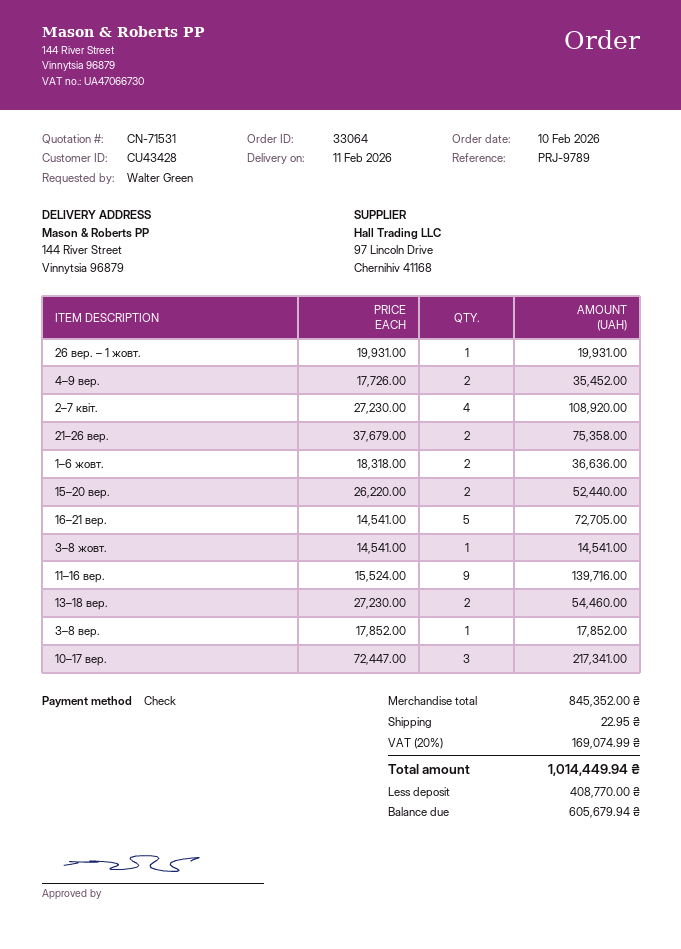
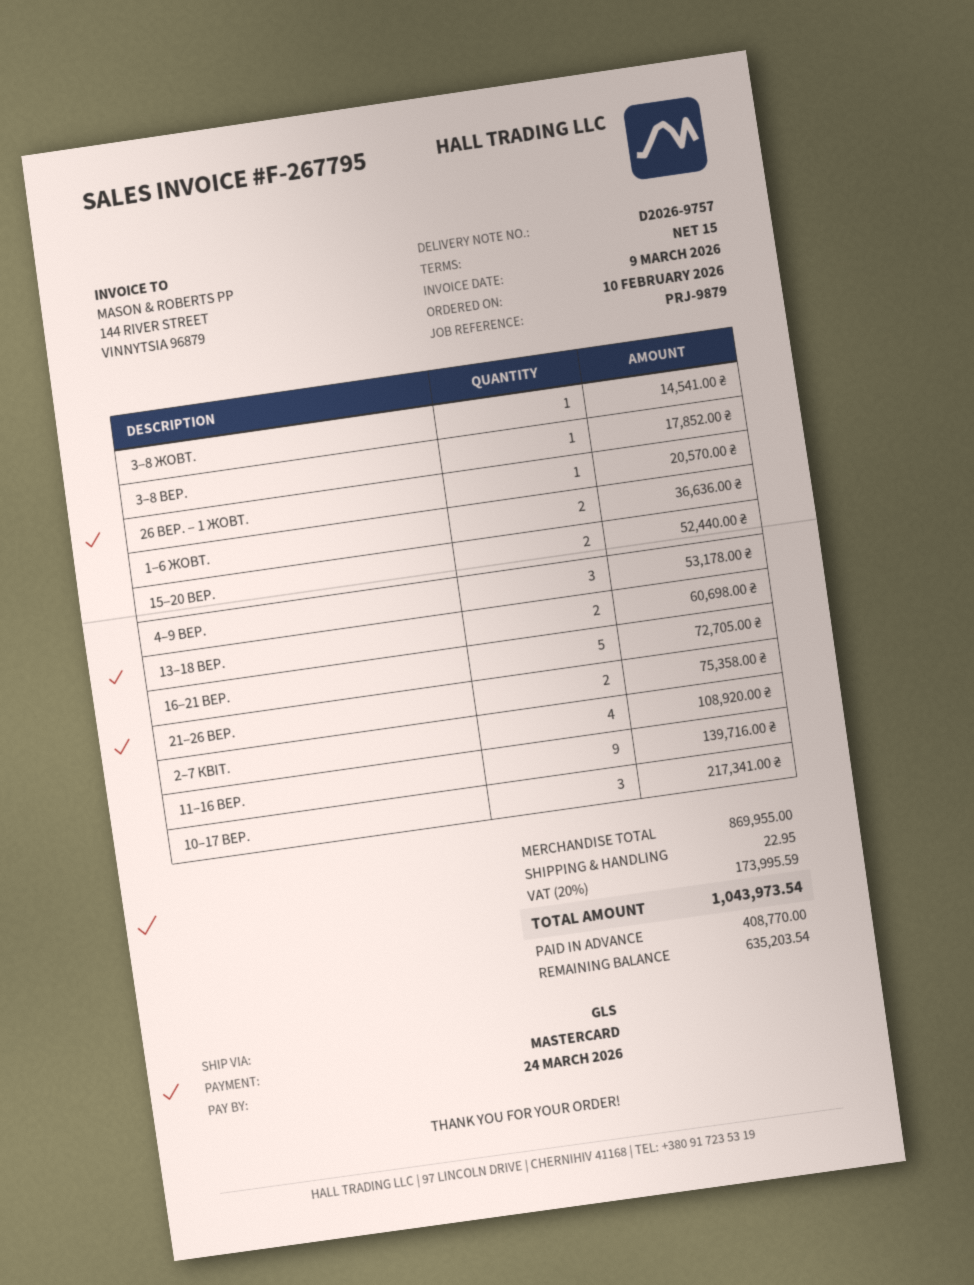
reference: PRJ-9789 -> PRJ-9879
payment method: cheque -> Mastercard
26 вер. – 1 жовт.: 1 for 19931.00 -> 1 for 20570.00
4–9 вер.: 2 for 35452.00 -> 3 for 53178.00
13–18 вер.: 2 for 54460.00 -> 2 for 60698.00
subtotal: 845352.00 -> 869955.00
tax: 20% = 169074.99 -> 20% = 173995.59
total: 1014449.94 -> 1043973.54
balance: 605679.94 -> 635203.54

